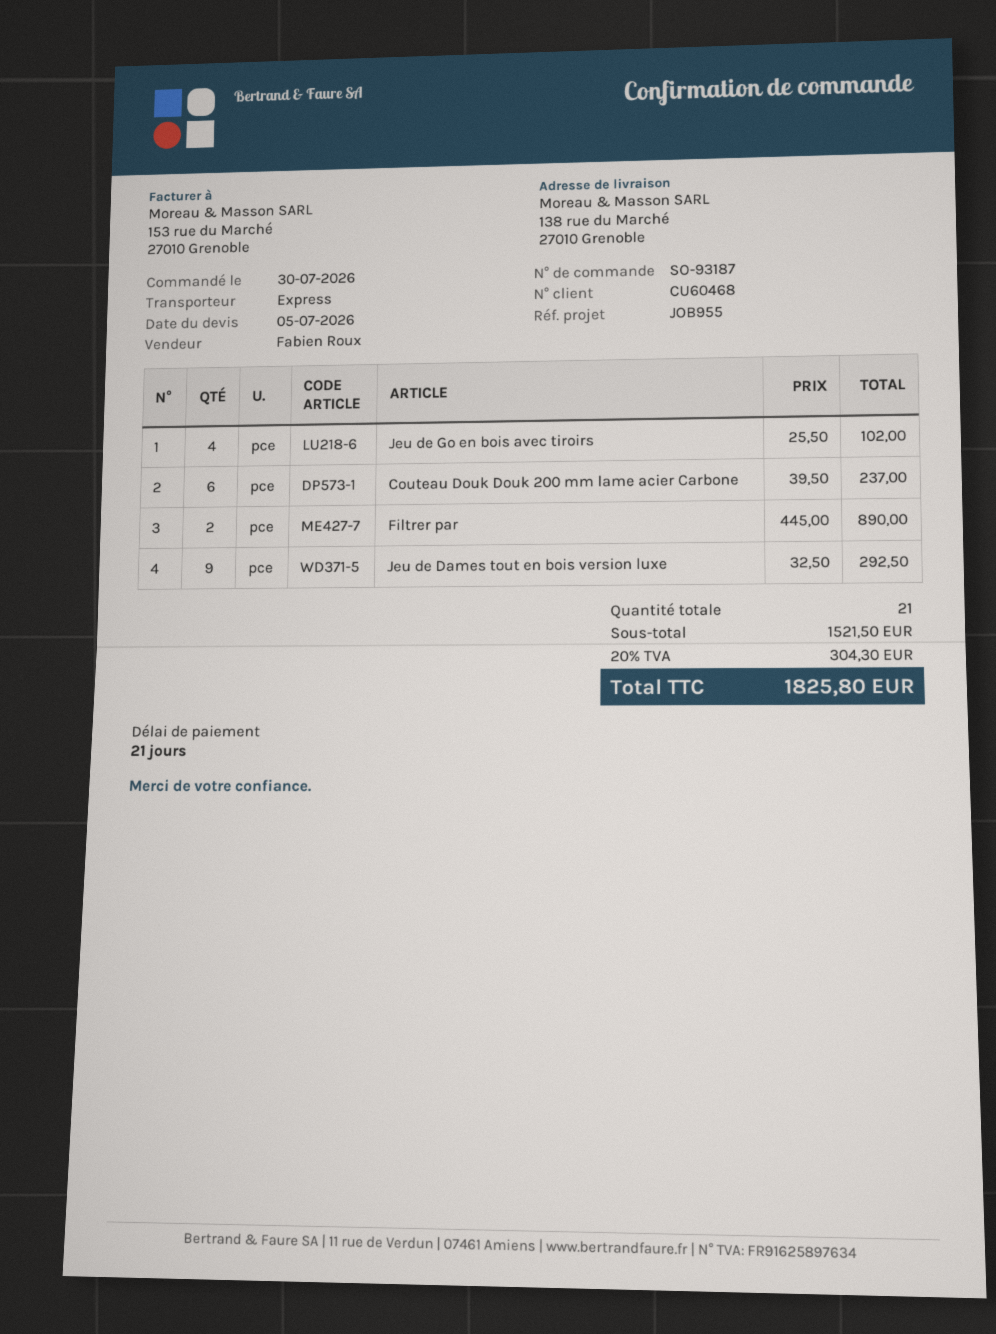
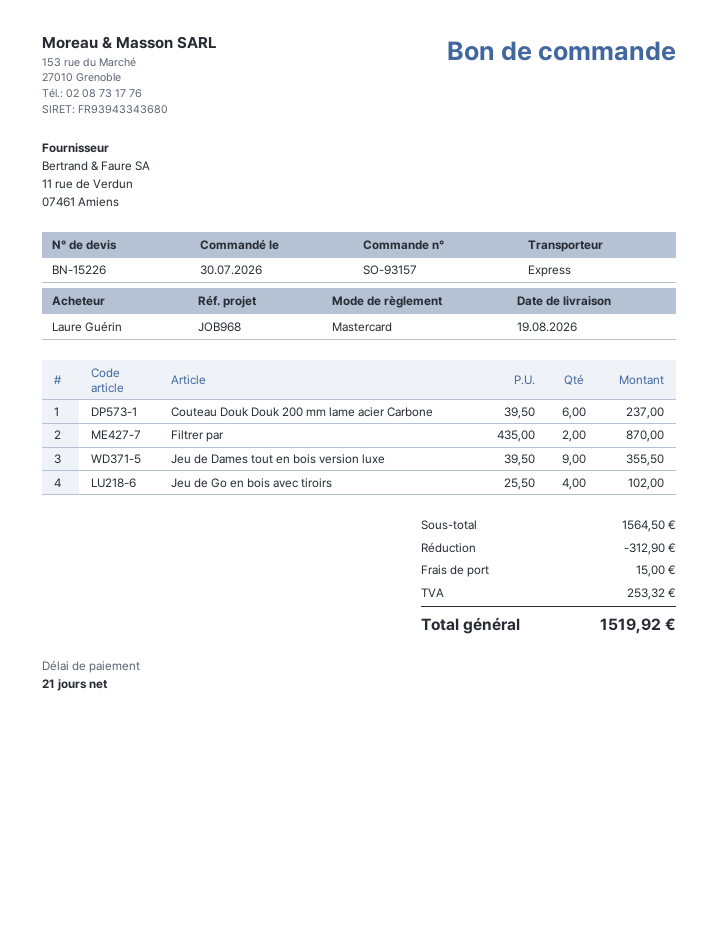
order number: SO-93187 -> SO-93157
reference: JOB955 -> JOB968
Filtrer par: 2 x 445.00 = 890.00 -> 2 x 435.00 = 870.00
Jeu de Dames tout en bois version luxe: 9 x 32.50 = 292.50 -> 9 x 39.50 = 355.50
subtotal: 1521.50 -> 1564.50
discount: none -> 312.90
shipping: none -> 15.00
tax: 304.30 -> 253.32
total: 1825.80 -> 1519.92

